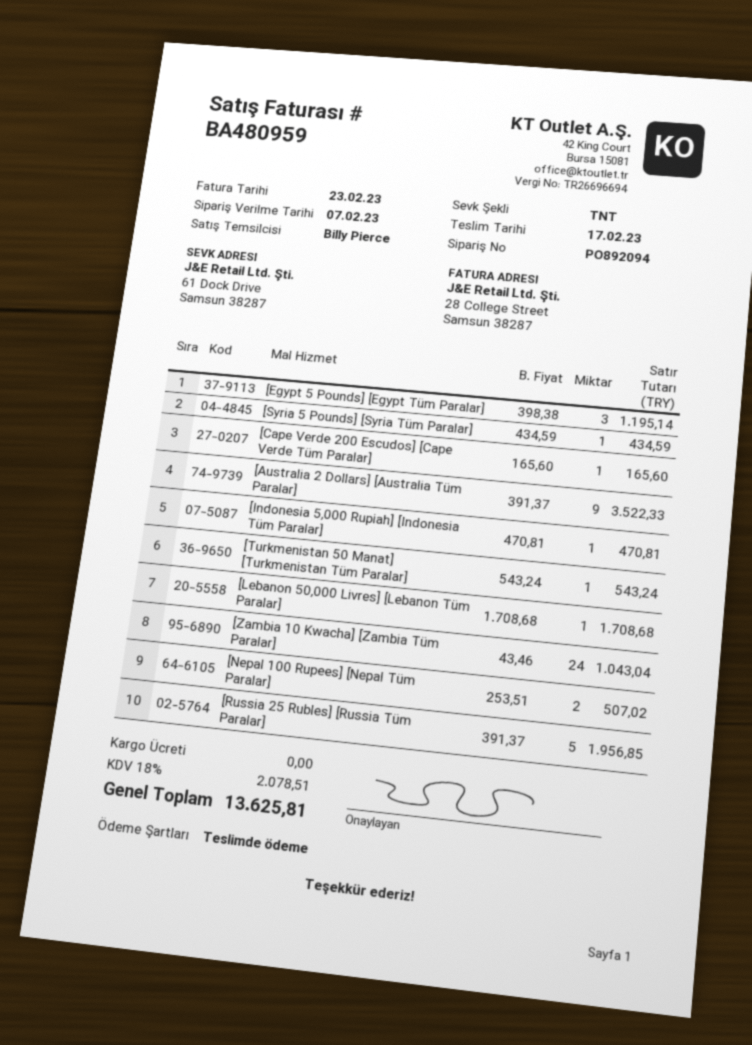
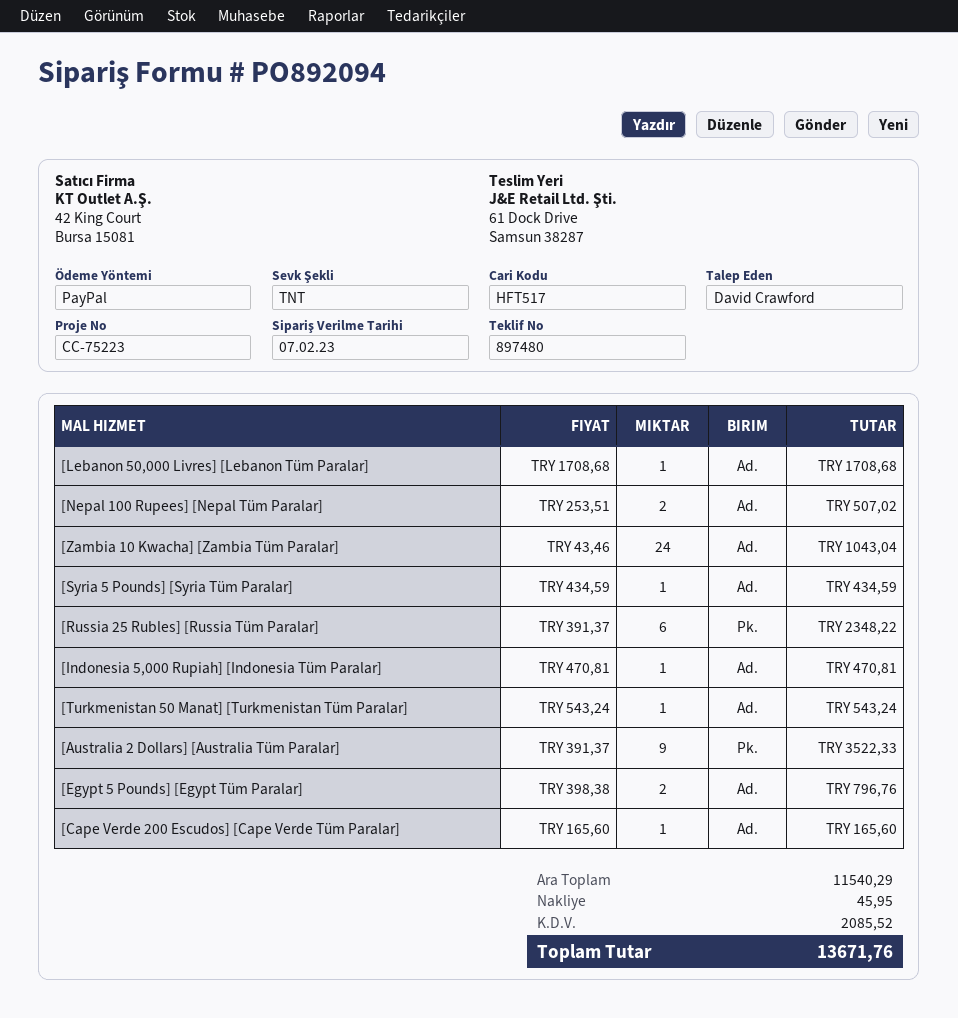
[Egypt 5 Pounds] [Egypt Tüm Paralar]: 3 x 398.38 = 1195.14 -> 2 x 398.38 = 796.76
[Russia 25 Rubles] [Russia Tüm Paralar]: 5 x 391.37 = 1956.85 -> 6 x 391.37 = 2348.22
shipping: 0.00 -> 45.95
tax: 2078.51 -> 2085.52
total: 13625.81 -> 13671.76

